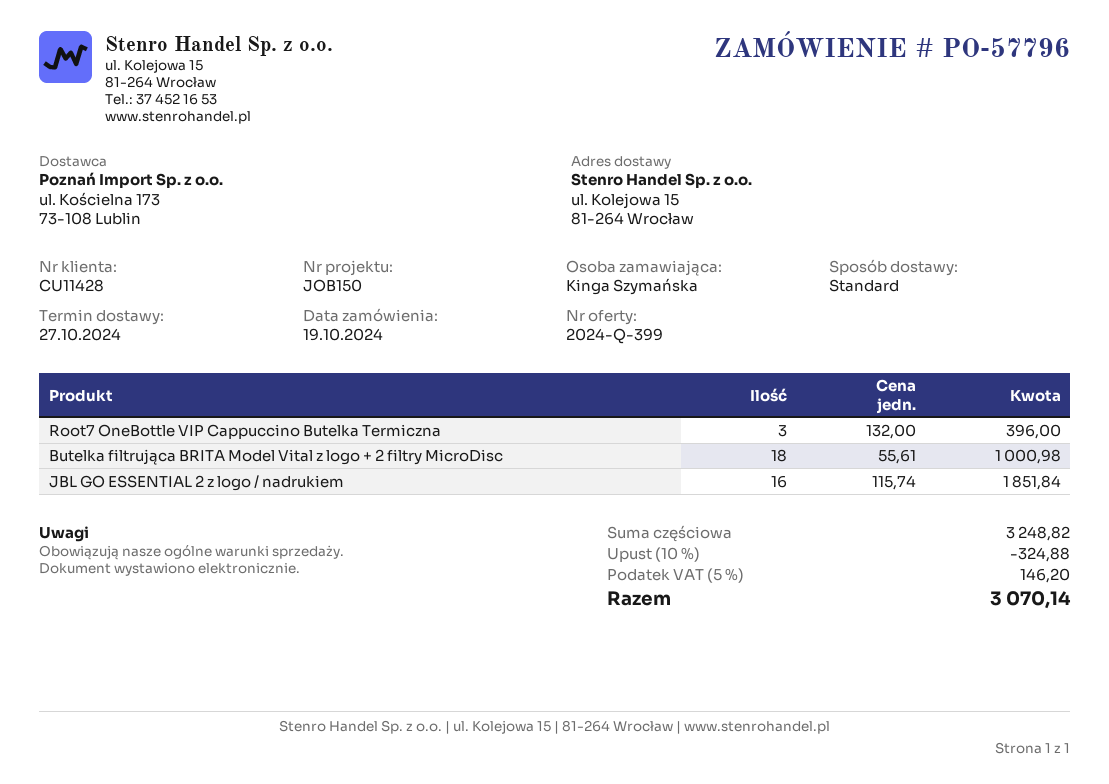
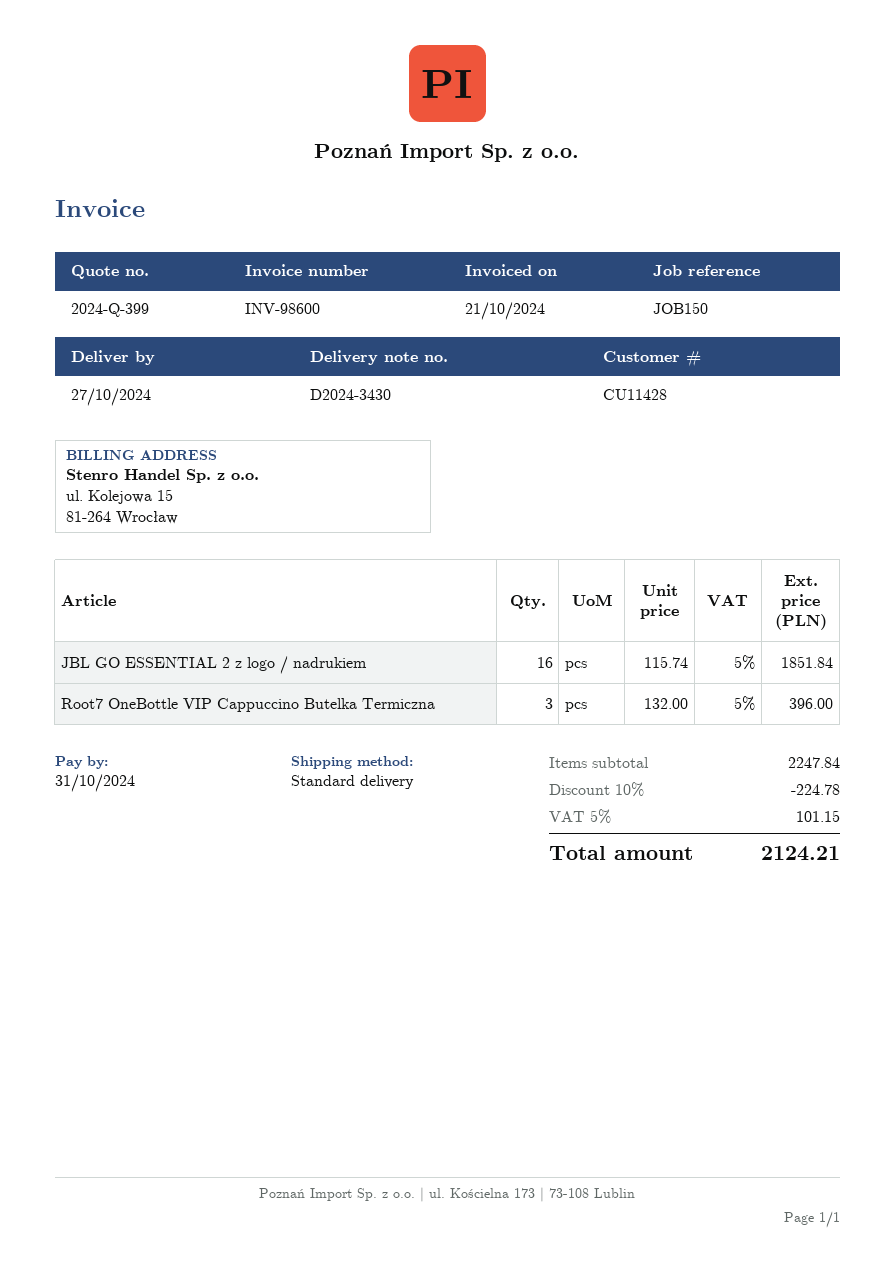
Butelka filtrująca BRITA Model Vital z logo + 2 filtry MicroDisc: 18 x 55.61 = 1000.98 -> none
subtotal: 3248.82 -> 2247.84
discount: 10% = 324.88 -> 10% = 224.78
tax: 5% = 146.20 -> 5% = 101.15
total: 3070.14 -> 2124.21

